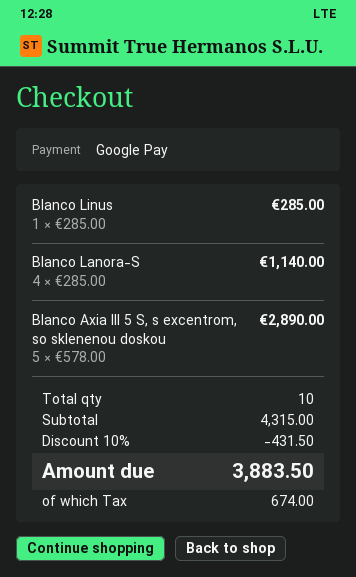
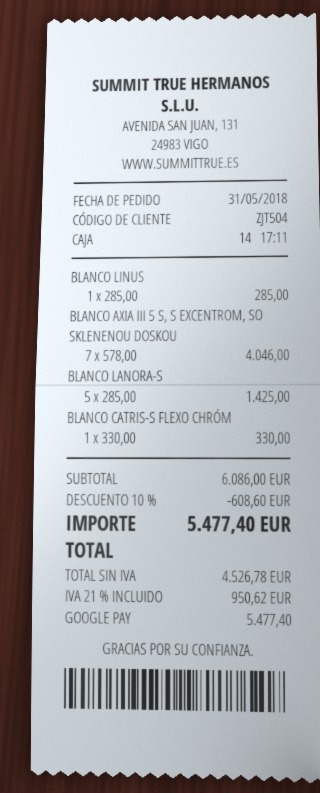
Blanco Lanora-S: 4 x 285.00 = 1140.00 -> 5 x 285.00 = 1425.00
Blanco Axia III 5 S, s excentrom, so sklenenou doskou: 5 x 578.00 = 2890.00 -> 7 x 578.00 = 4046.00
BLANCO CATRIS-S FLEXO CHRÓM: none -> 1 x 330.00 = 330.00
subtotal: 4315.00 -> 6086.00
discount: 10% = 431.50 -> 10% = 608.60
tax: 674.00 -> 950.62
total: 3883.50 -> 5477.40

